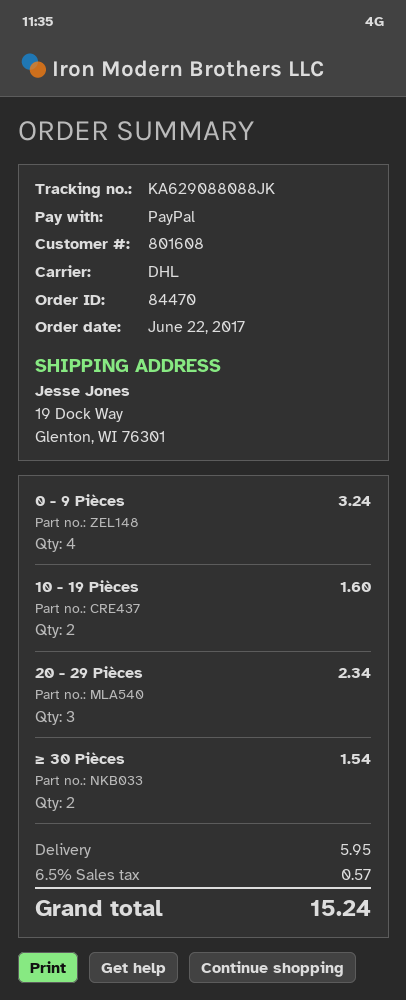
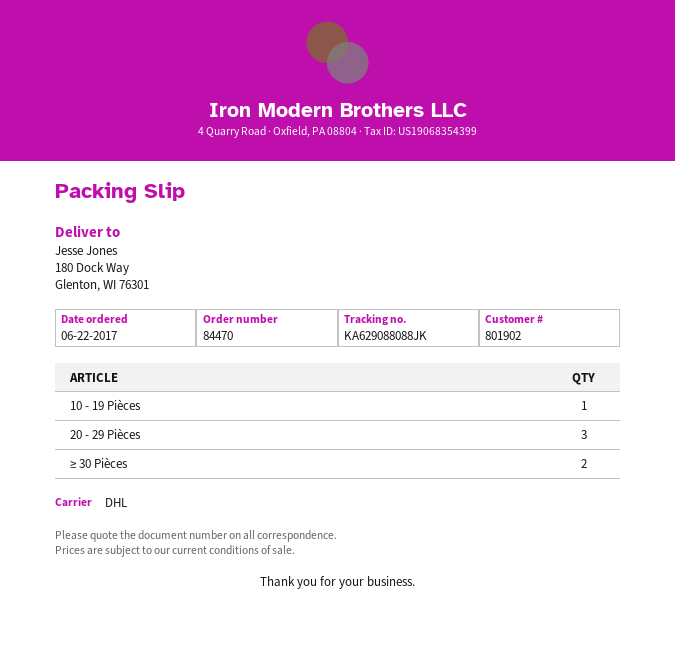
customer number: 801608 -> 801902
ship to: 19 Dock Way, Glenton, WI 76301 -> 180 Dock Way, Glenton, WI 76301
0 - 9 Pièces: 4 -> none
10 - 19 Pièces: 2 -> 1

